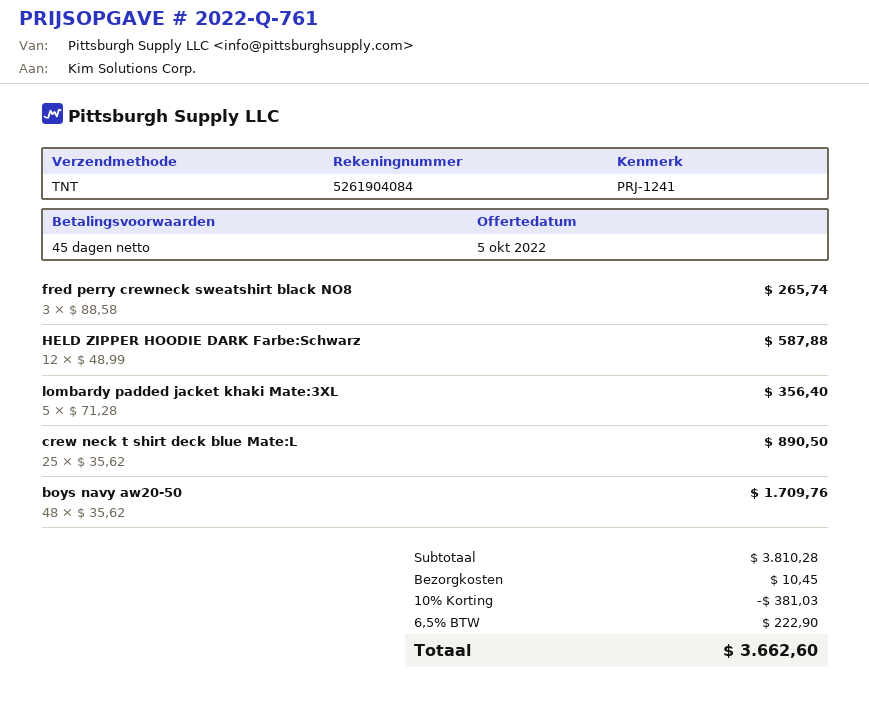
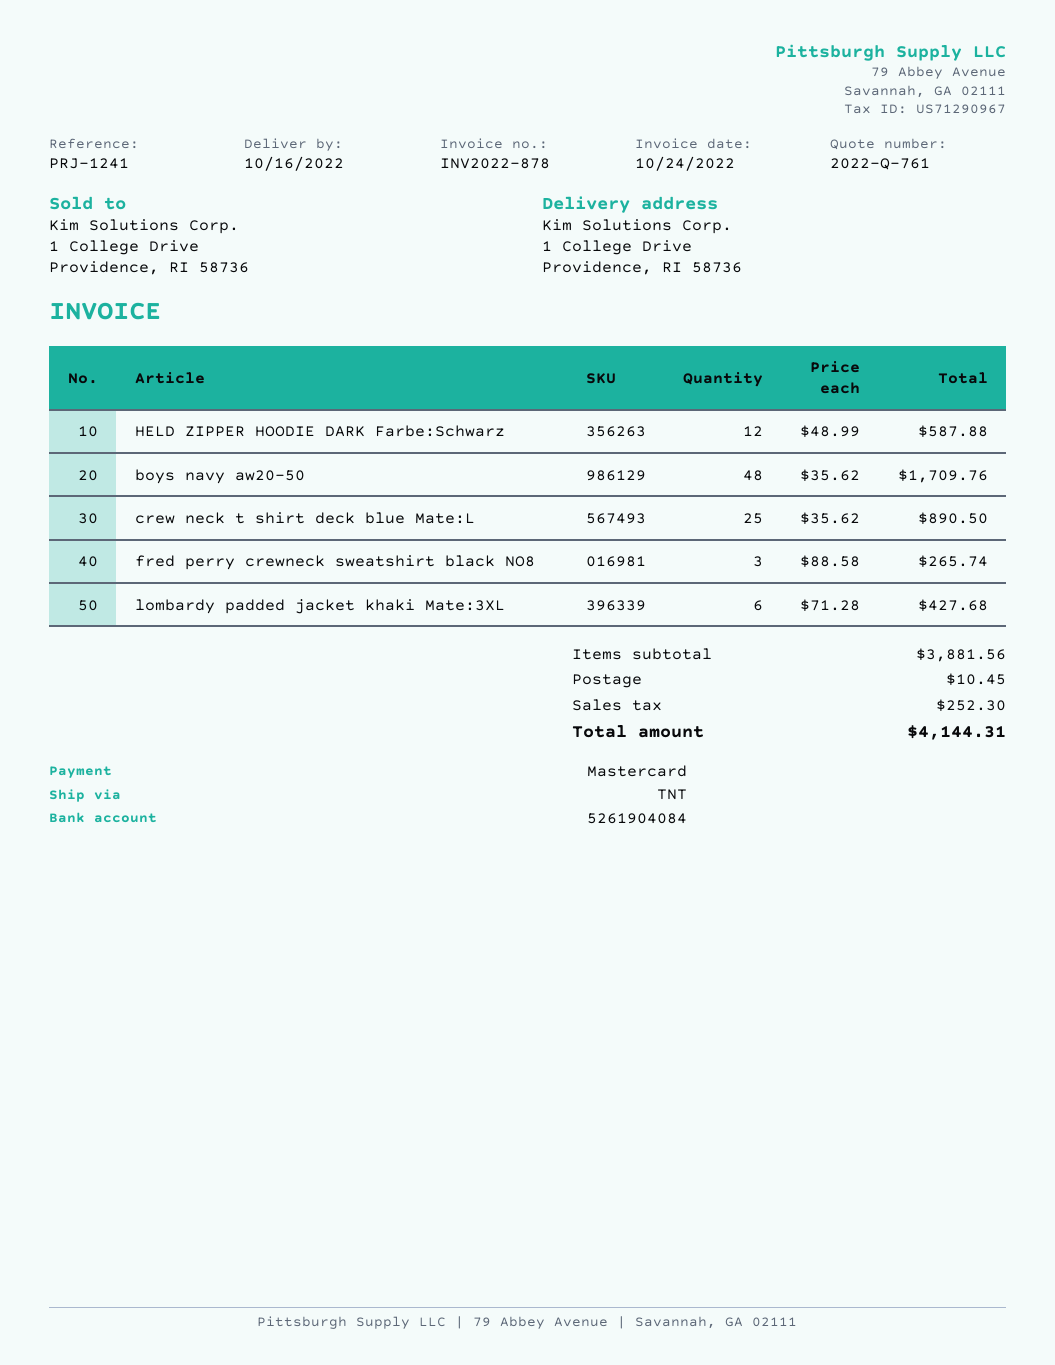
lombardy padded jacket khaki Mate:3XL: 5 x 71.28 = 356.40 -> 6 x 71.28 = 427.68
subtotal: 3810.28 -> 3881.56
discount: 10% = 381.03 -> none
tax: 222.90 -> 252.30
total: 3662.60 -> 4144.31

